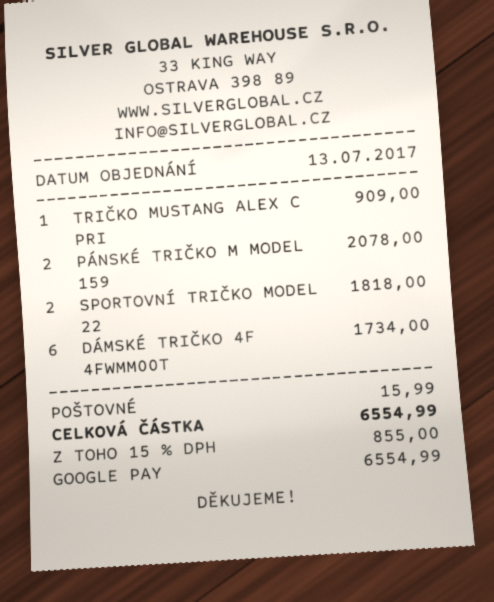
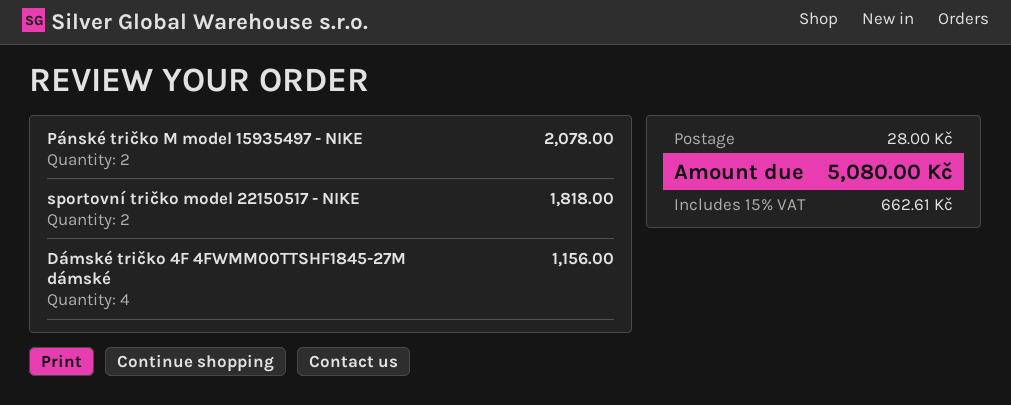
TRIČKO MUSTANG ALEX C PRI: 1 for 909.00 -> none
DÁMSKÉ TRIČKO 4F 4FWMM00T: 6 for 1734.00 -> 4 for 1156.00
shipping: 15.99 -> 28.00
tax: 15% = 855.00 -> 15% = 662.61
total: 6554.99 -> 5080.00

